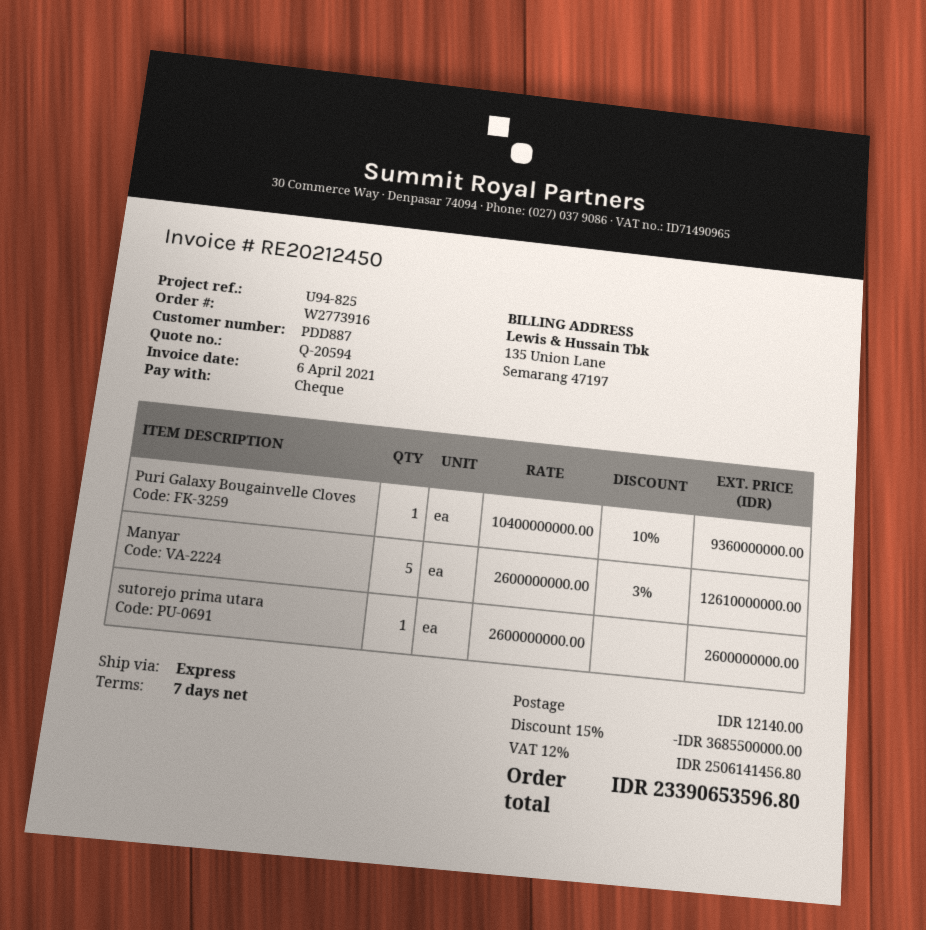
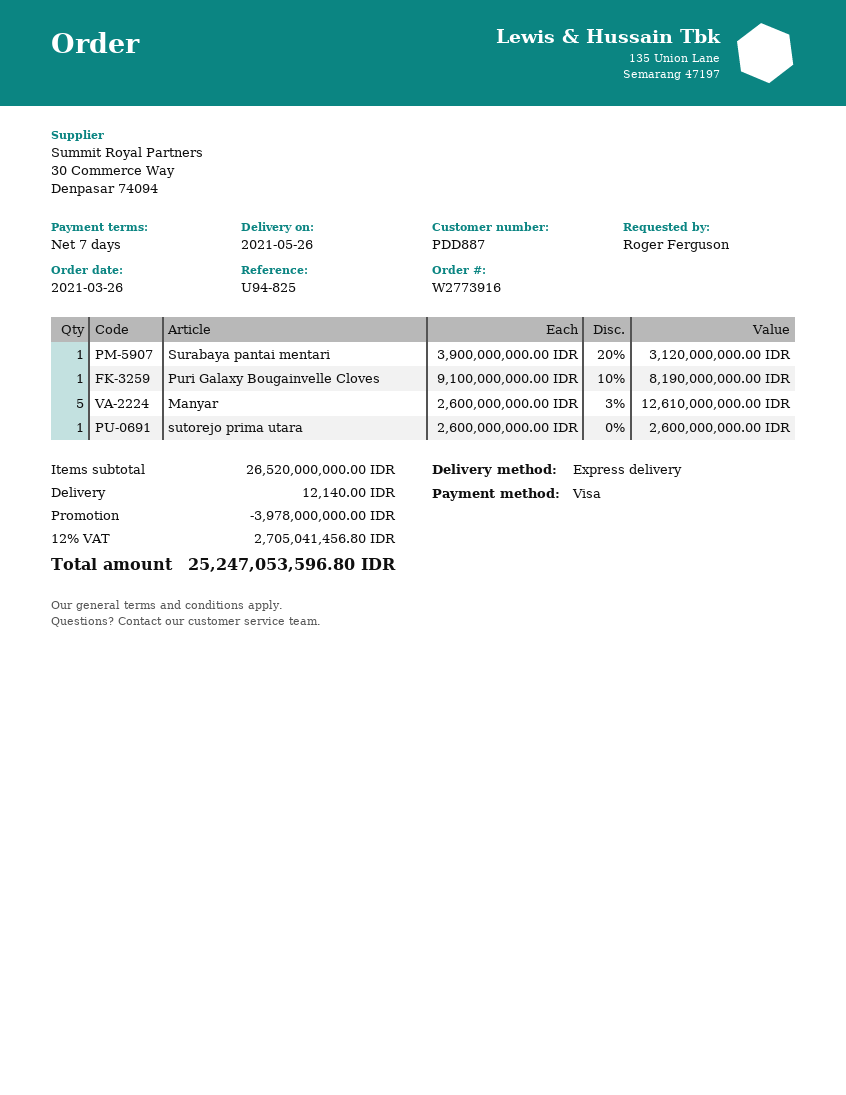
payment method: cheque -> Visa
Puri Galaxy Bougainvelle Cloves: 1 x 10400000000.00 - 10% = 9360000000.00 -> 1 x 9100000000.00 - 10% = 8190000000.00
Surabaya pantai mentari: none -> 1 x 3900000000.00 - 20% = 3120000000.00
discount: 3685500000.00 -> 3978000000.00
tax: 12% = 2506141456.80 -> 12% = 2705041456.80
total: 23390653596.80 -> 25247053596.80

